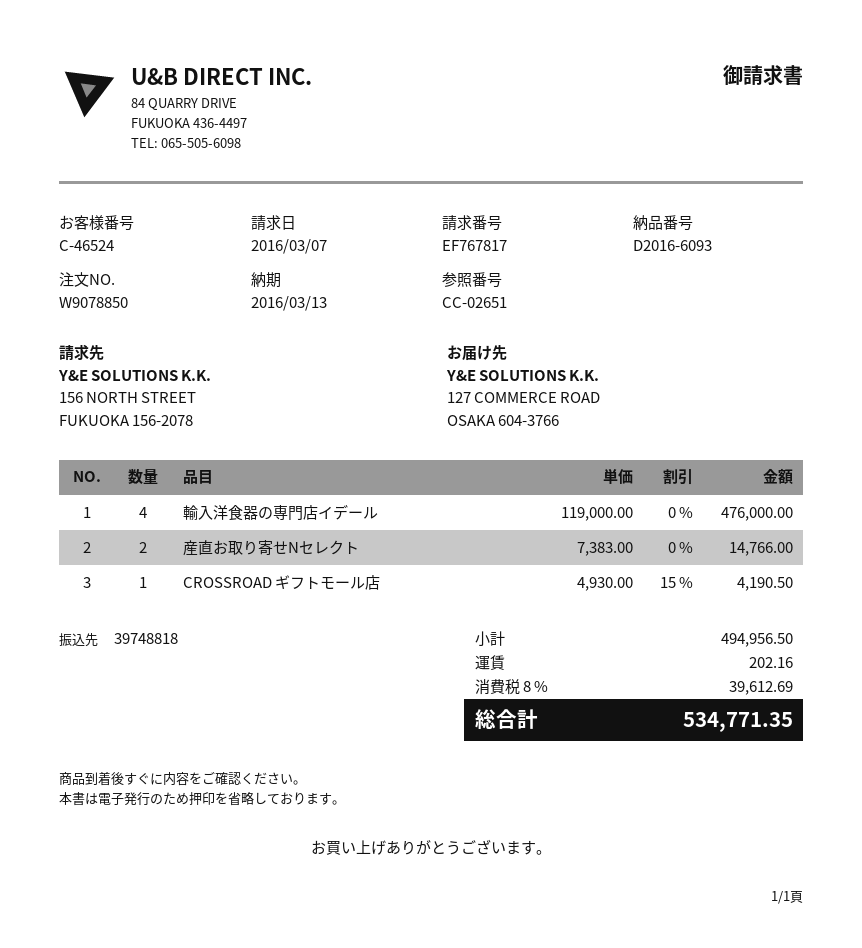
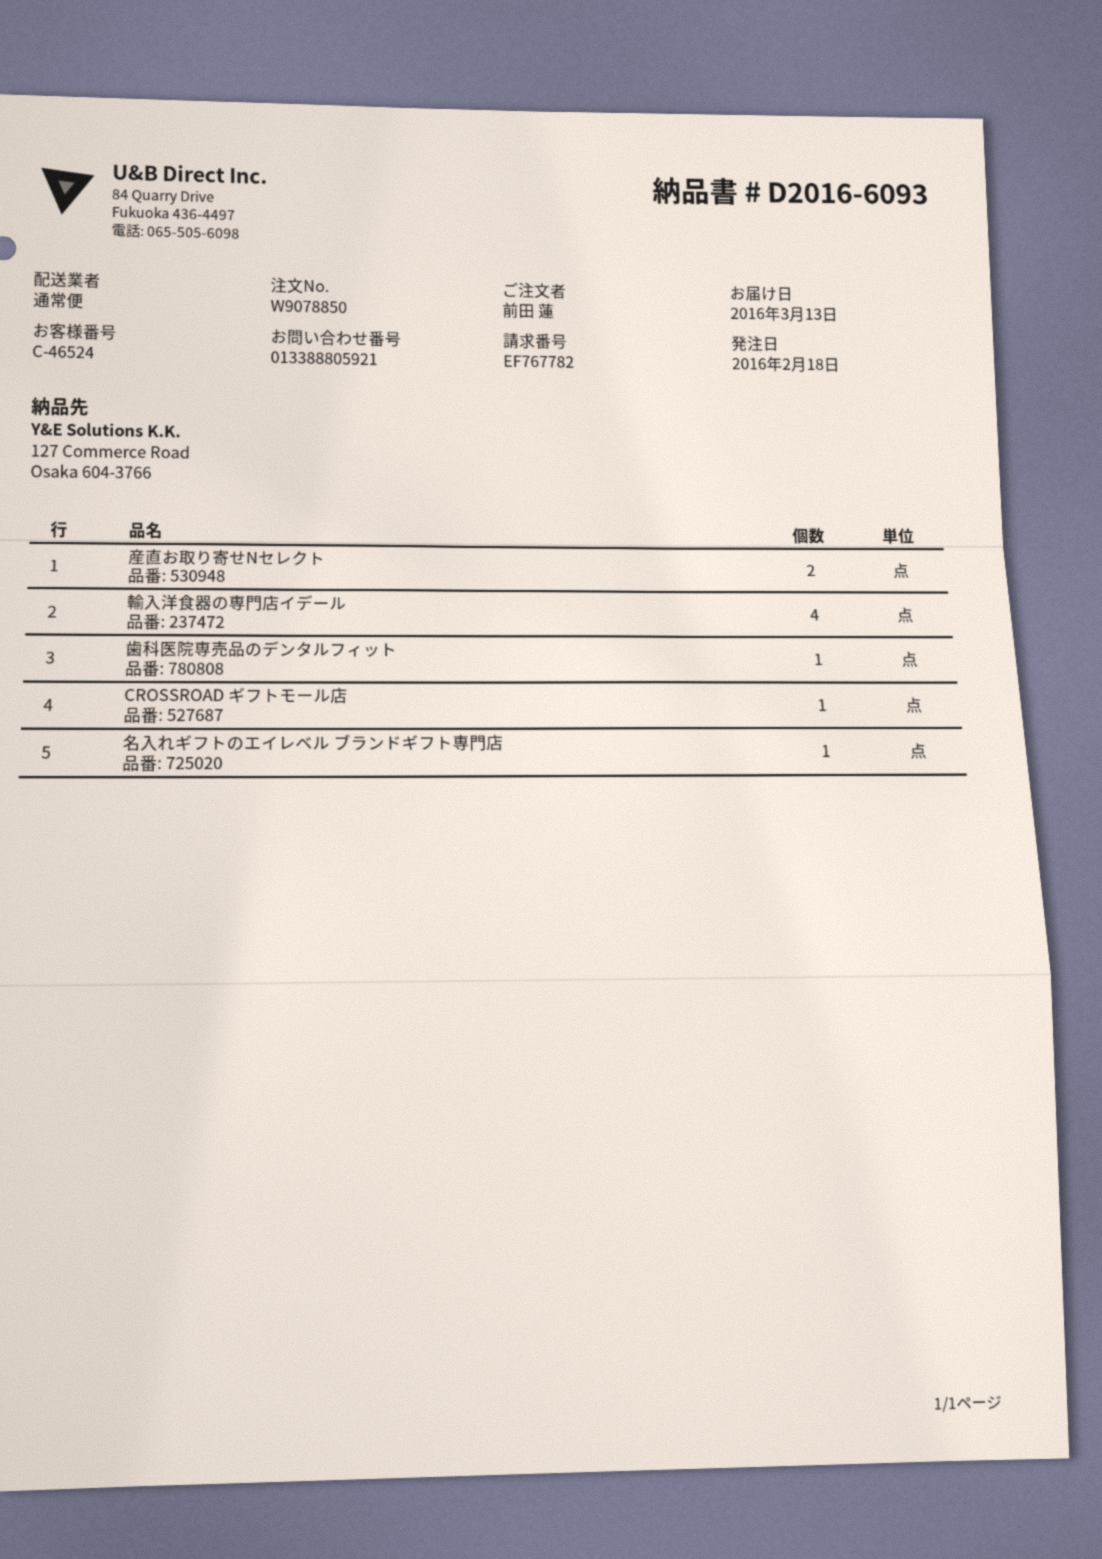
invoice number: EF767817 -> EF767782
歯科医院専売品のデンタルフィット: none -> 1
名入れギフトのエイレベル ブランドギフト専門店: none -> 1

